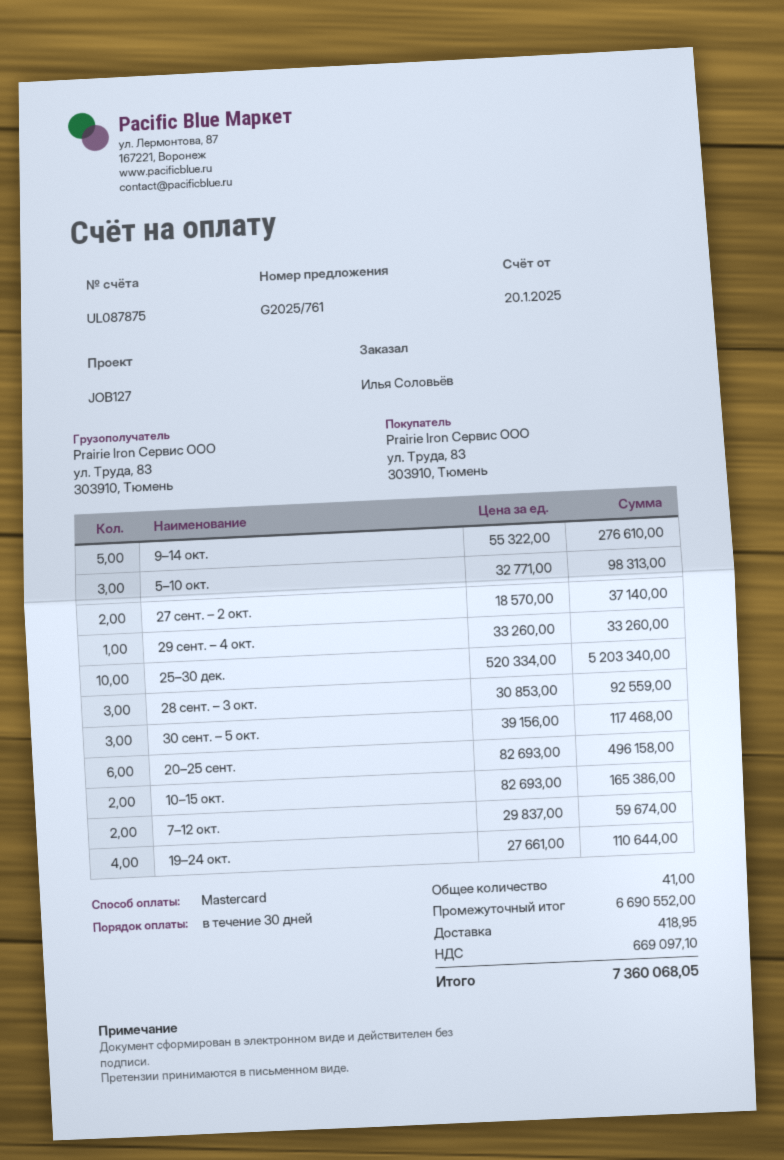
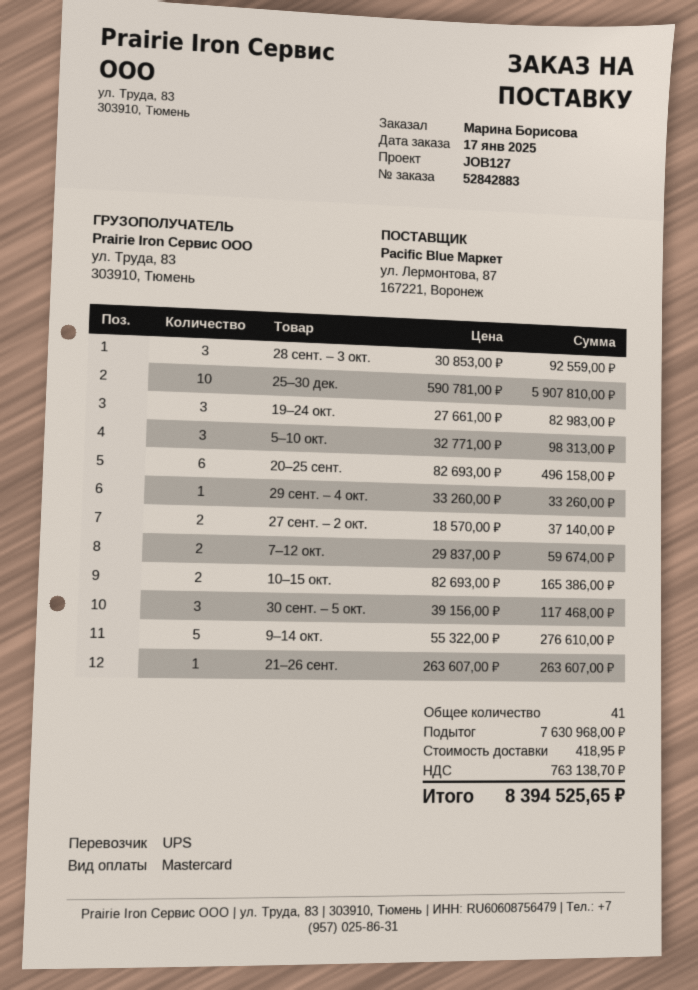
ordered by: Илья Соловьёв -> Марина Борисова
25–30 дек.: 10 x 520334.00 = 5203340.00 -> 10 x 590781.00 = 5907810.00
19–24 окт.: 4 x 27661.00 = 110644.00 -> 3 x 27661.00 = 82983.00
21–26 сент.: none -> 1 x 263607.00 = 263607.00
subtotal: 6690552.00 -> 7630968.00
tax: 669097.10 -> 763138.70
total: 7360068.05 -> 8394525.65

